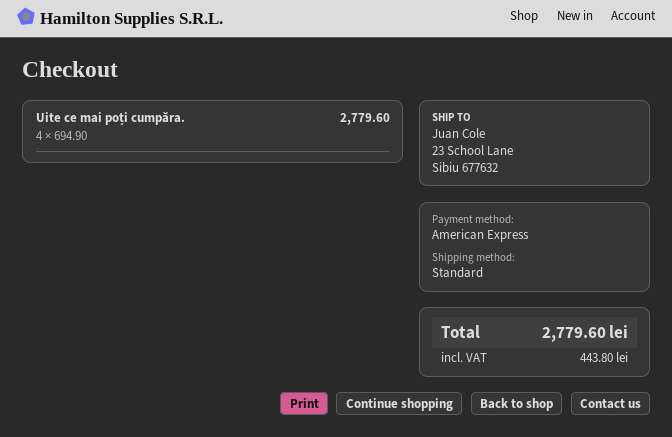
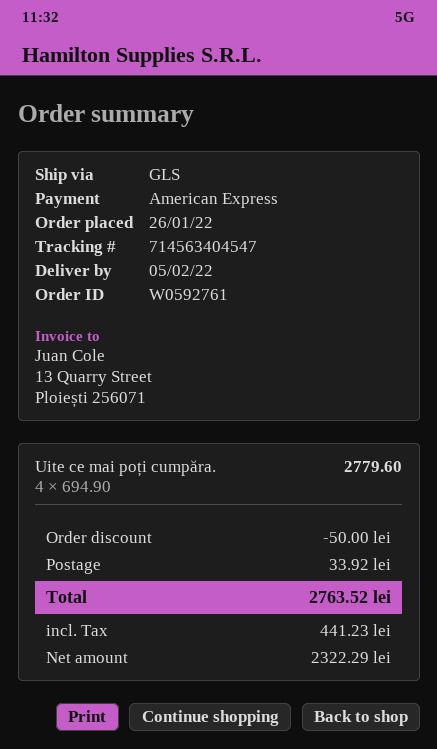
shipping method: standard -> GLS
discount: none -> 50.00
shipping: none -> 33.92
tax: 443.80 -> 441.23
total: 2779.60 -> 2763.52

